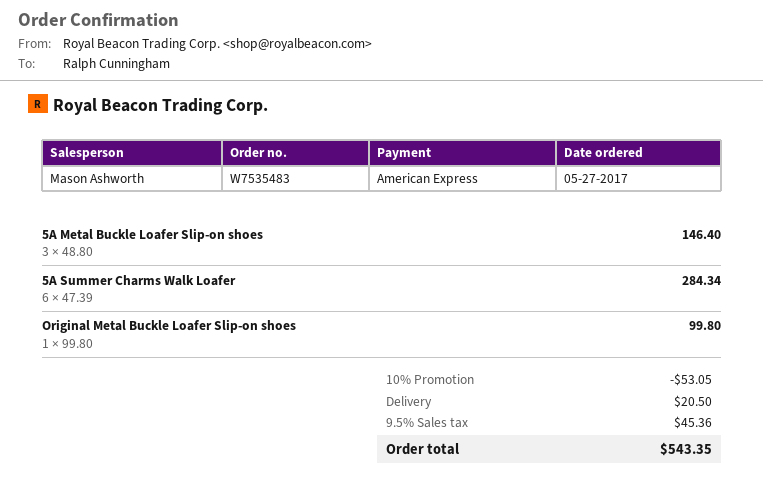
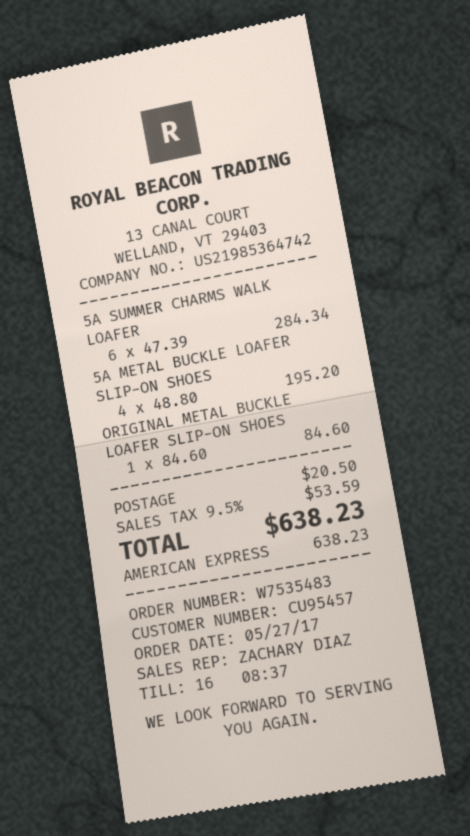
sales rep: Mason Ashworth -> ZACHARY DIAZ
5A Metal Buckle Loafer Slip-on shoes: 3 x 48.80 = 146.40 -> 4 x 48.80 = 195.20
Original Metal Buckle Loafer Slip-on shoes: 1 x 99.80 = 99.80 -> 1 x 84.60 = 84.60
discount: 10% = 53.05 -> none
tax: 9.5% = 45.36 -> 9.5% = 53.59
total: 543.35 -> 638.23

